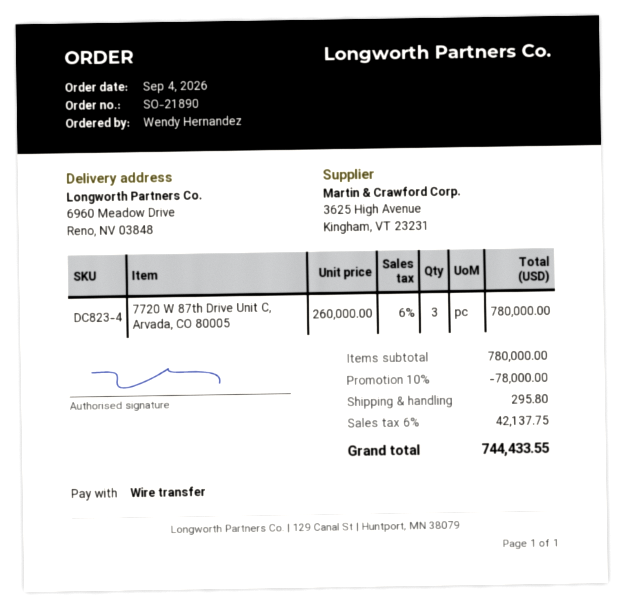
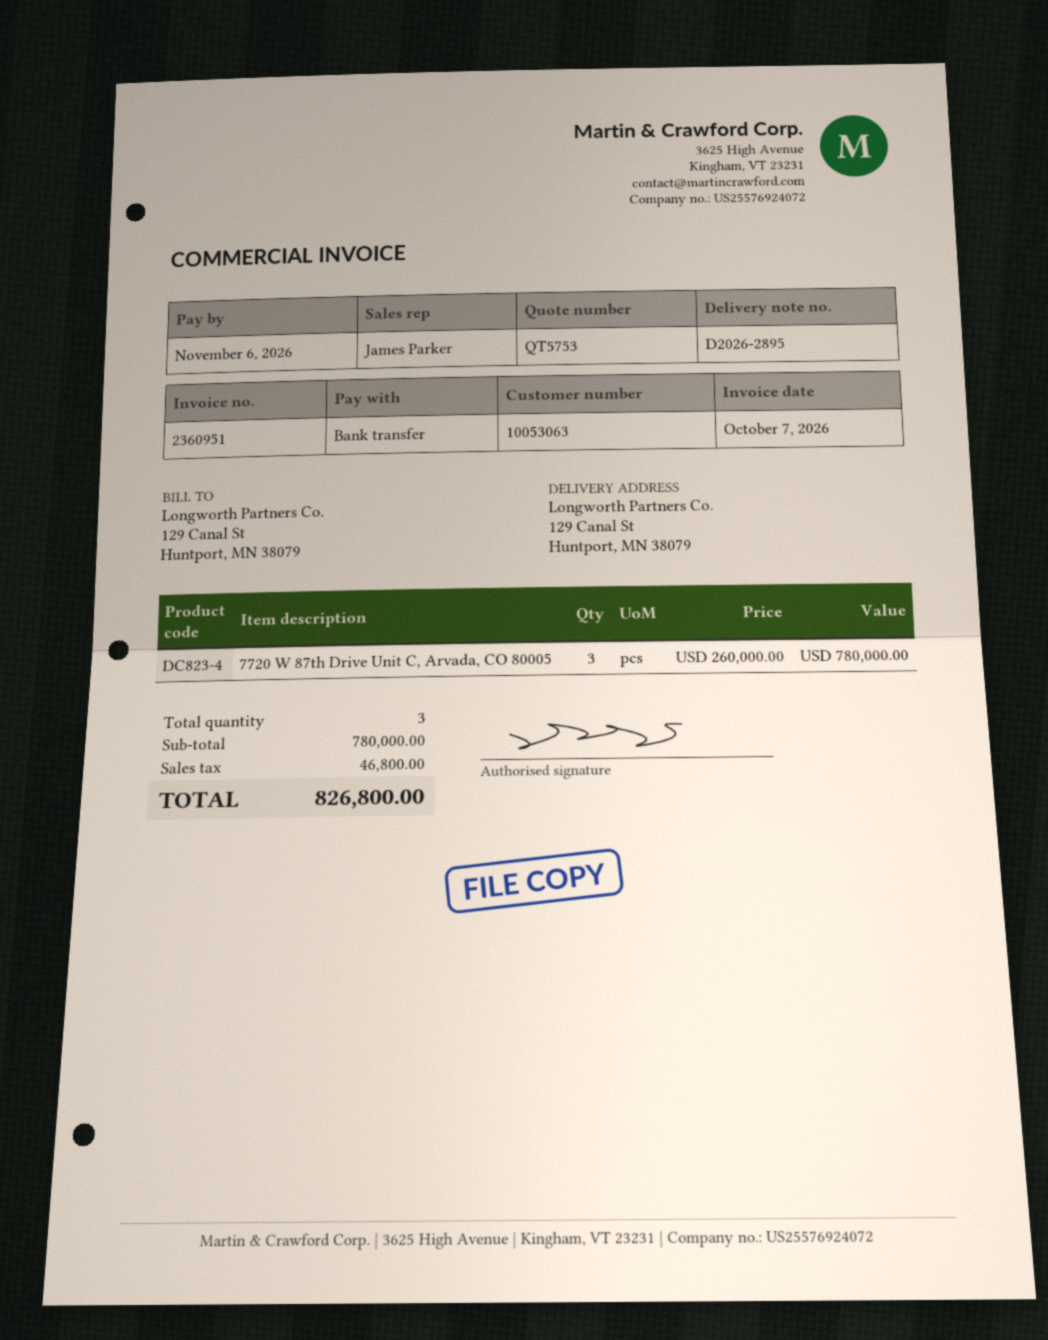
ship to: 6960 Meadow Drive, Reno, NV 03848 -> 129 Canal St, Huntport, MN 38079
discount: 10% = 78000.00 -> none
shipping: 295.80 -> none
tax: 42137.75 -> 46800.00
total: 744433.55 -> 826800.00

